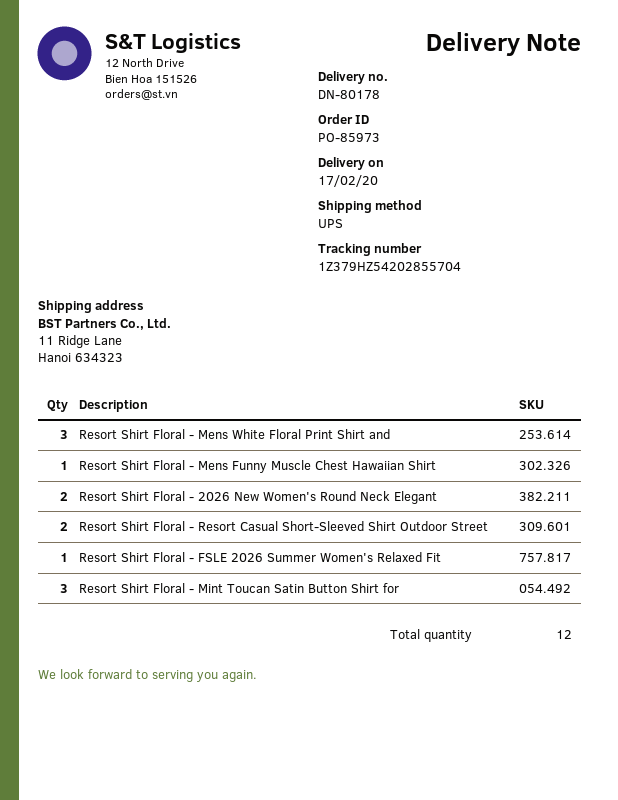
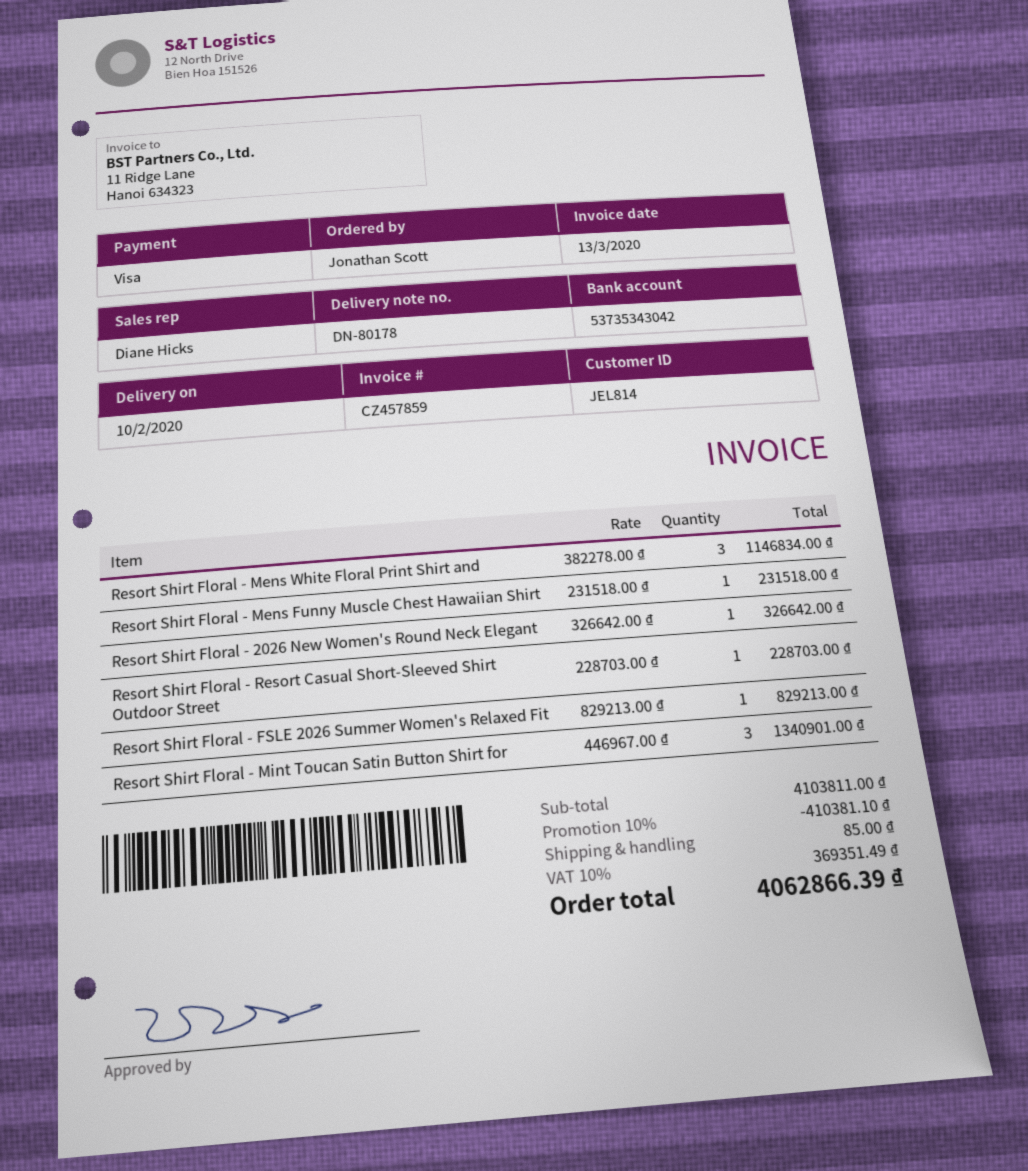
delivery date: 2020-02-17 -> 2020-02-10
Resort Shirt Floral - 2026 New Women's Round Neck Elegant: 2 -> 1
Resort Shirt Floral - Resort Casual Short-Sleeved Shirt Outdoor Street: 2 -> 1

